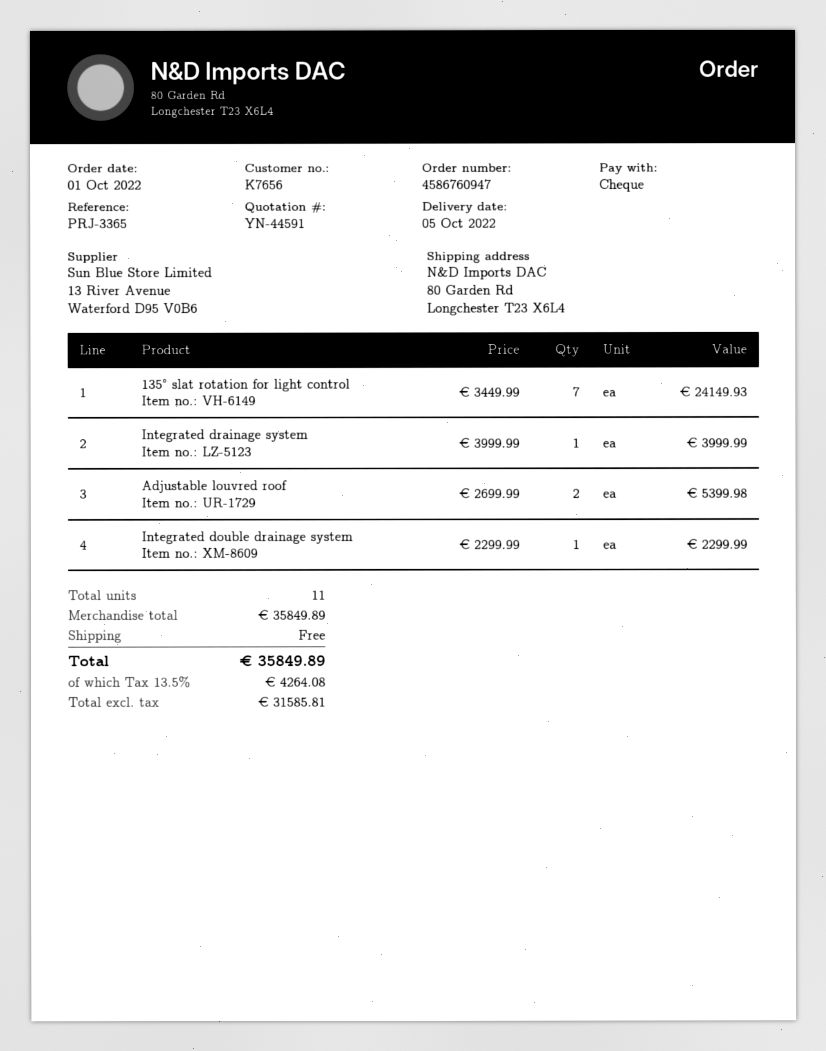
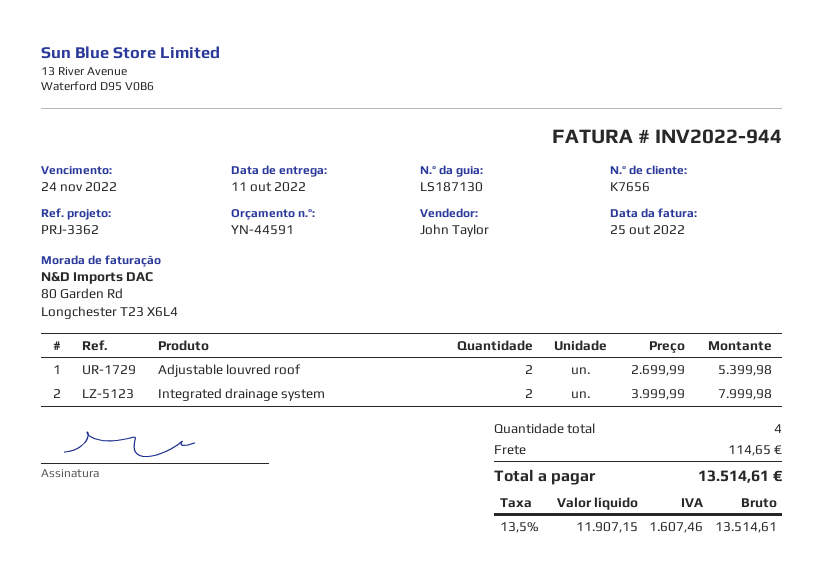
delivery date: 2022-10-05 -> 2022-10-11
reference: PRJ-3365 -> PRJ-3362
135° slat rotation for light control: 7 x 3449.99 = 24149.93 -> none
Integrated drainage system: 1 x 3999.99 = 3999.99 -> 2 x 3999.99 = 7999.98
Integrated double drainage system: 1 x 2299.99 = 2299.99 -> none
total quantity: 11 -> 4
shipping: 0.00 -> 114.65
net: 31585.81 -> 11907.15
tax: 13.5% = 4264.08 -> 13.5% = 1607.46
total: 35849.89 -> 13514.61

